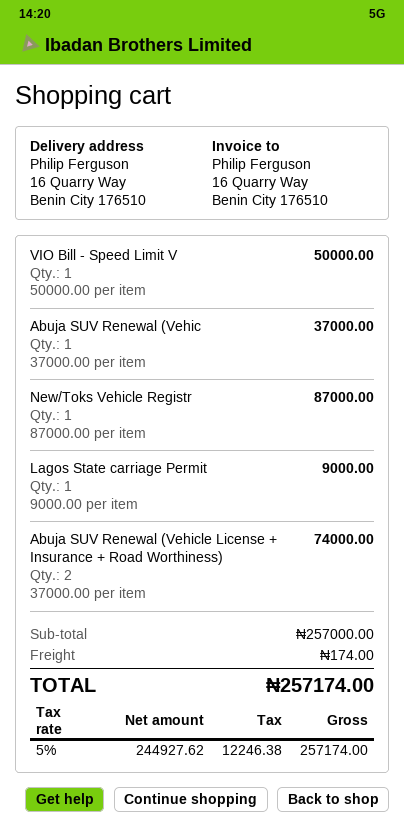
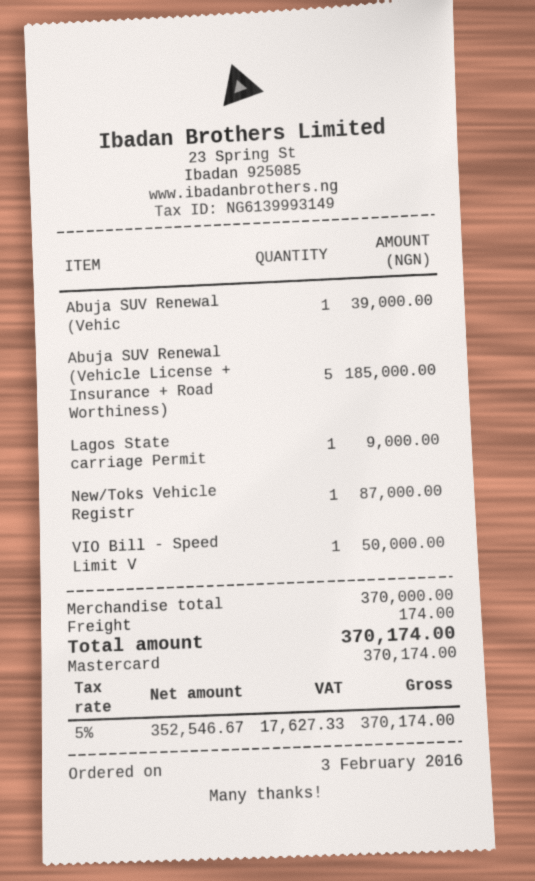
Abuja SUV Renewal (Vehic: 1 for 37000.00 -> 1 for 39000.00
Abuja SUV Renewal (Vehicle License + Insurance + Road Worthiness): 2 for 74000.00 -> 5 for 185000.00
subtotal: 257000.00 -> 370000.00
net: 244927.62 -> 352546.67
tax: 5% = 12246.38 -> 5% = 17627.33
total: 257174.00 -> 370174.00

